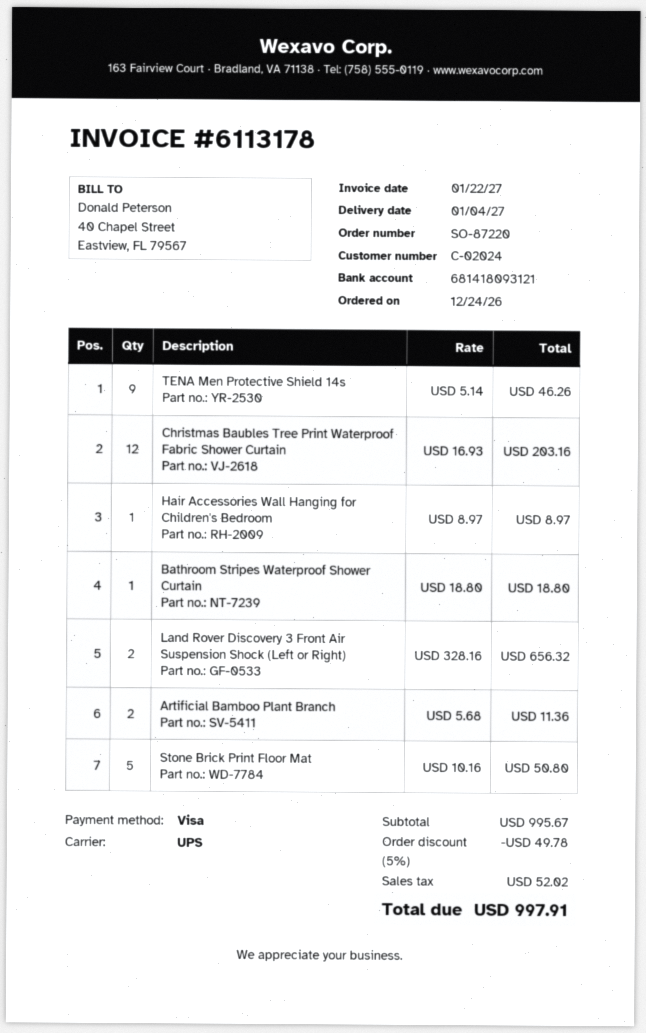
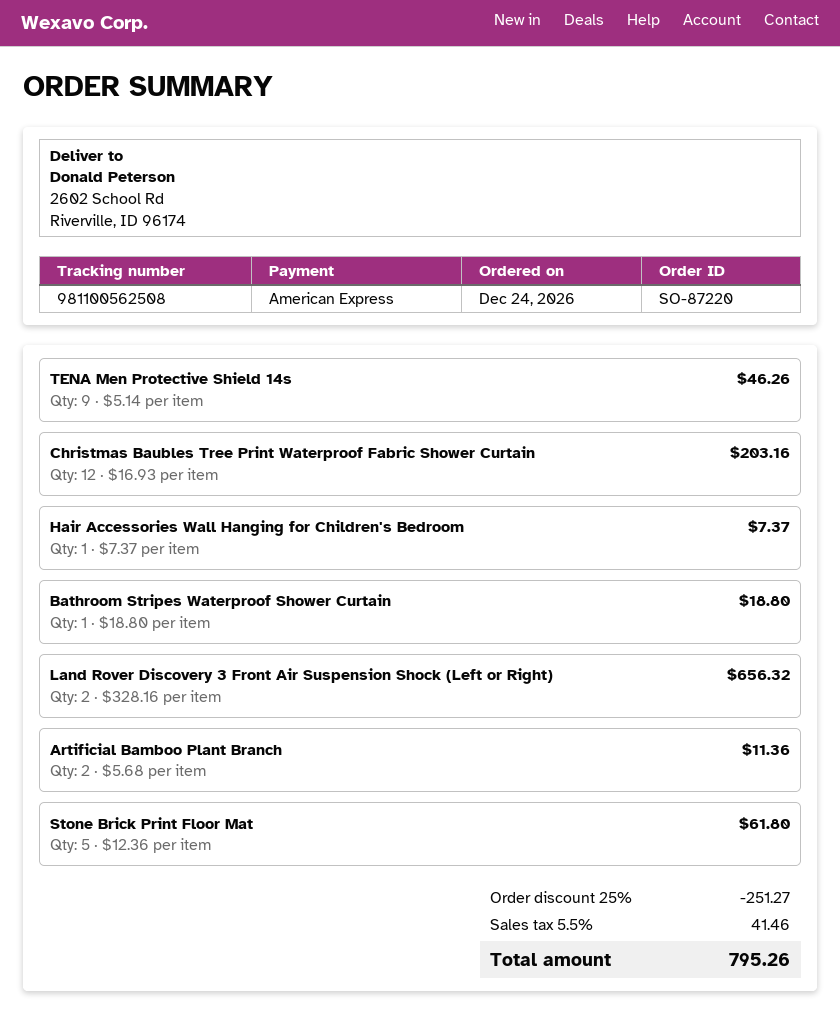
payment method: Visa -> American Express
Hair Accessories Wall Hanging for Children's Bedroom: 1 x 8.97 = 8.97 -> 1 x 7.37 = 7.37
Stone Brick Print Floor Mat: 5 x 10.16 = 50.80 -> 5 x 12.36 = 61.80
discount: 5% = 49.78 -> 25% = 251.27
tax: 52.02 -> 41.46
total: 997.91 -> 795.26

